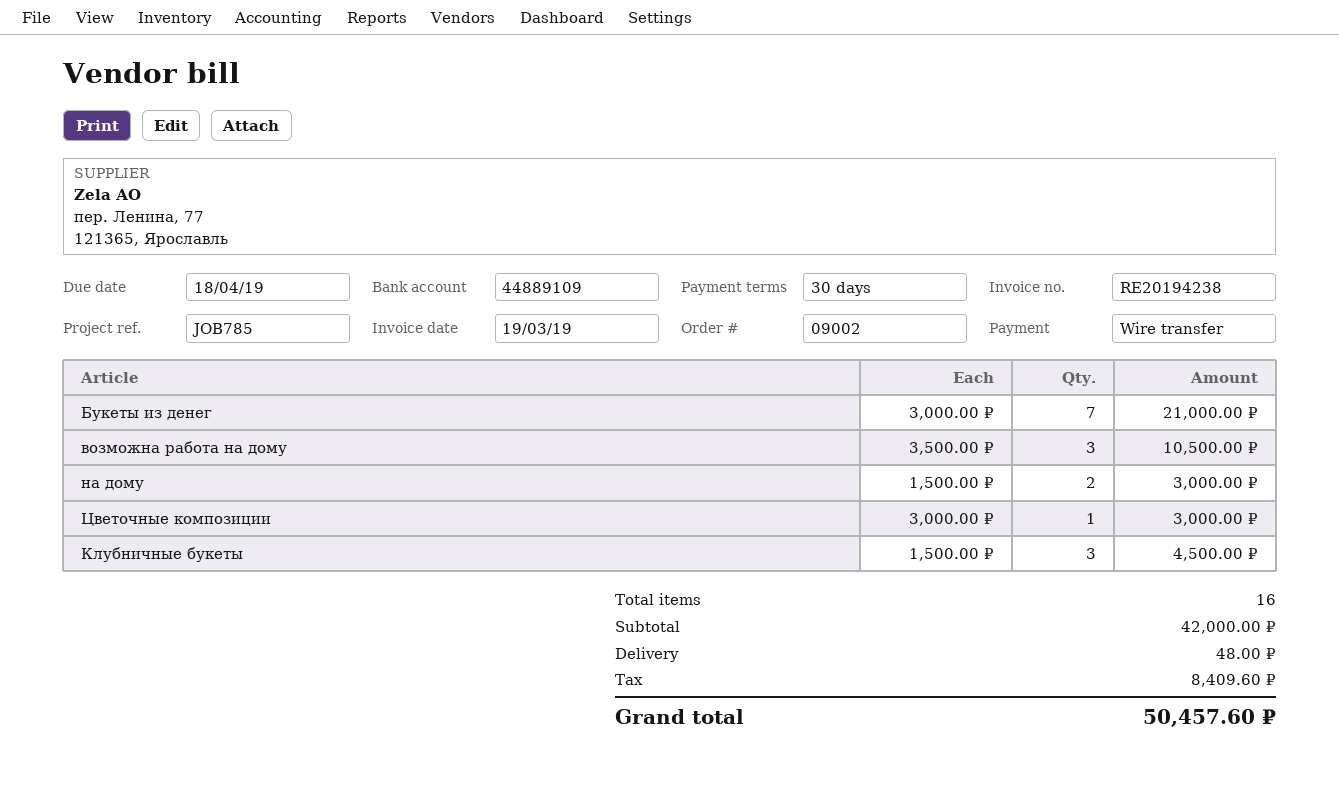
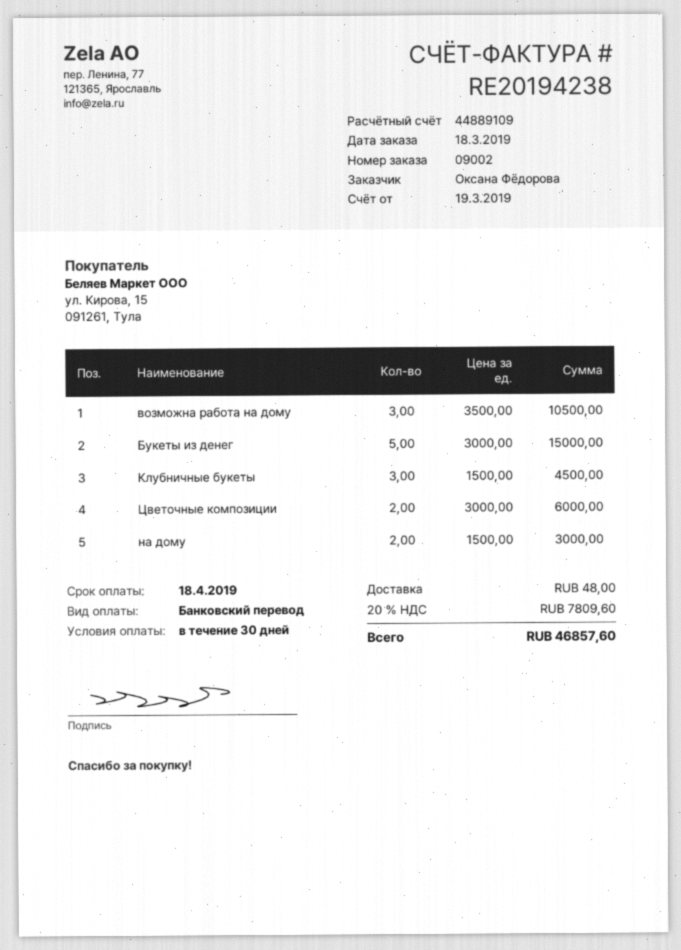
Букеты из денег: 7 x 3000.00 = 21000.00 -> 5 x 3000.00 = 15000.00
Цветочные композиции: 1 x 3000.00 = 3000.00 -> 2 x 3000.00 = 6000.00
tax: 8409.60 -> 7809.60
total: 50457.60 -> 46857.60

